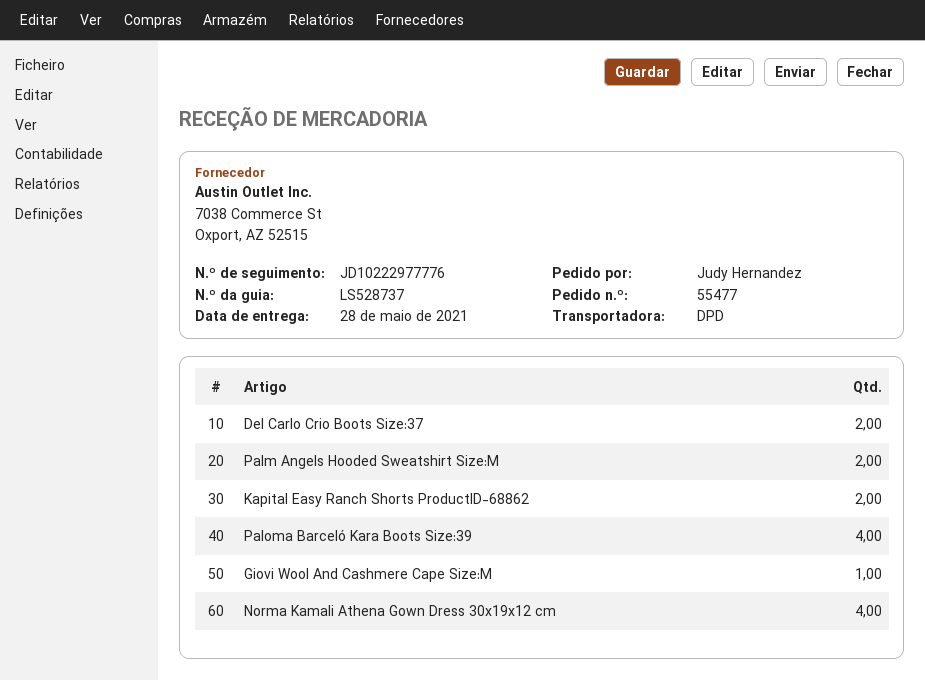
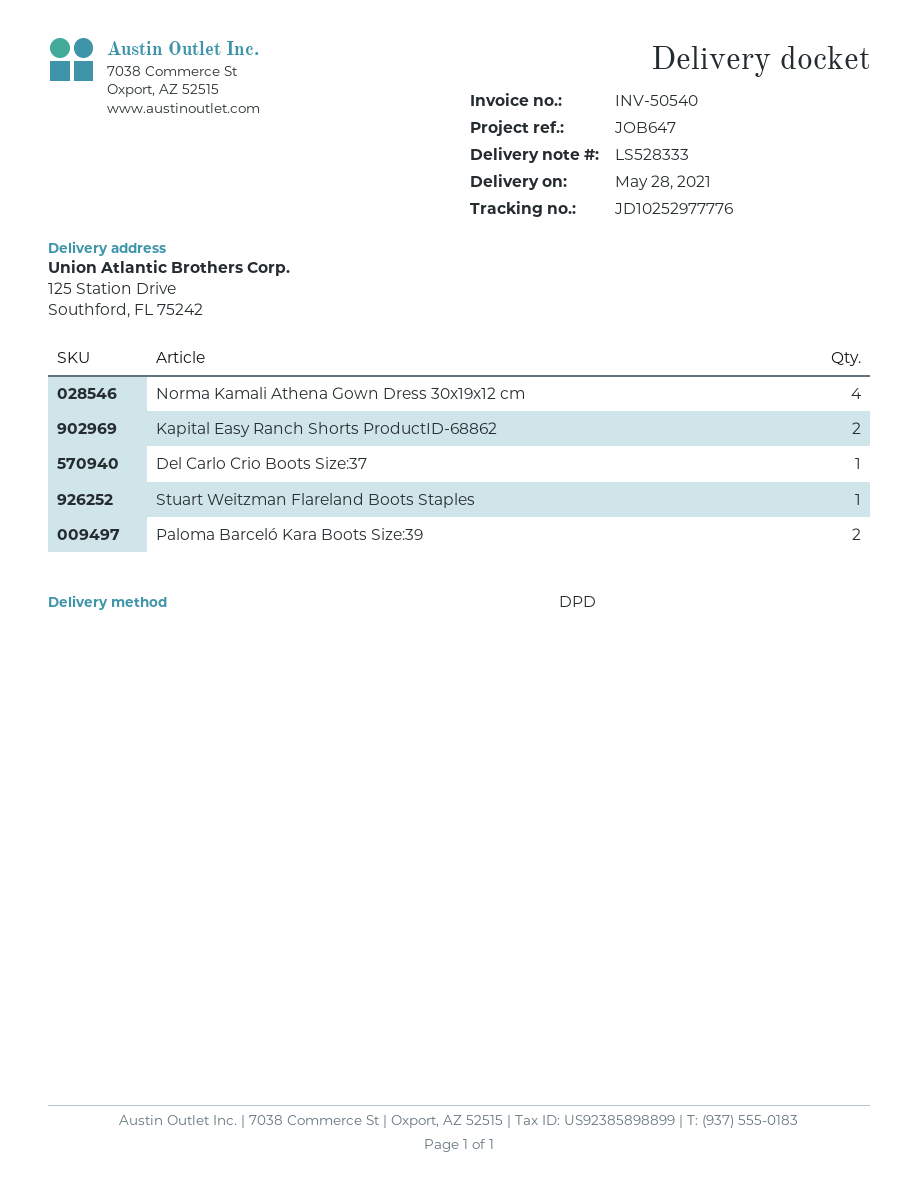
delivery note number: LS528737 -> LS528333
tracking number: JD10222977776 -> JD10252977776
Del Carlo Crio Boots Size:37: 2 -> 1
Palm Angels Hooded Sweatshirt Size:M: 2 -> none
Paloma Barceló Kara Boots Size:39: 4 -> 2
Giovi Wool And Cashmere Cape Size:M: 1 -> none
Stuart Weitzman Flareland Boots Staples: none -> 1

